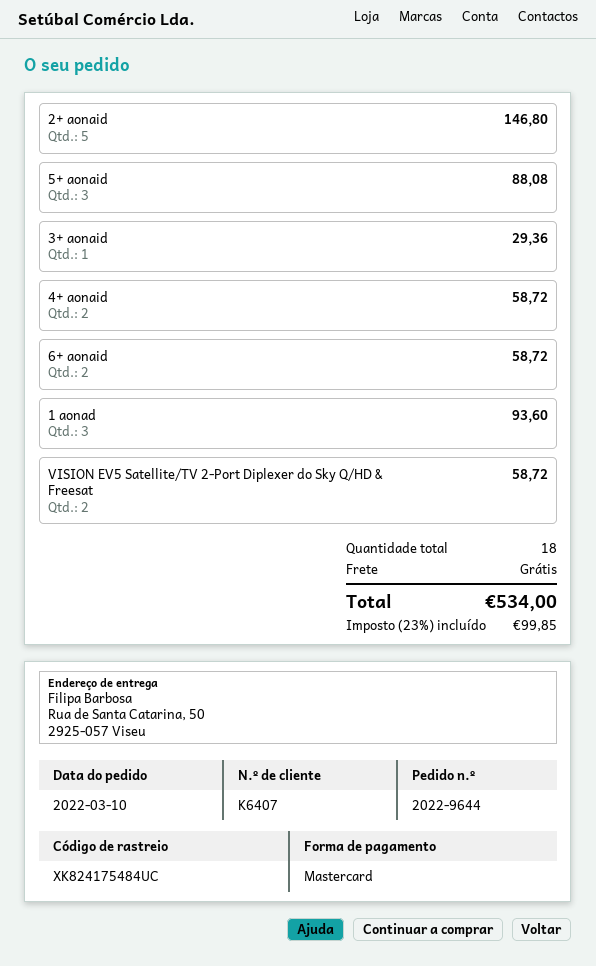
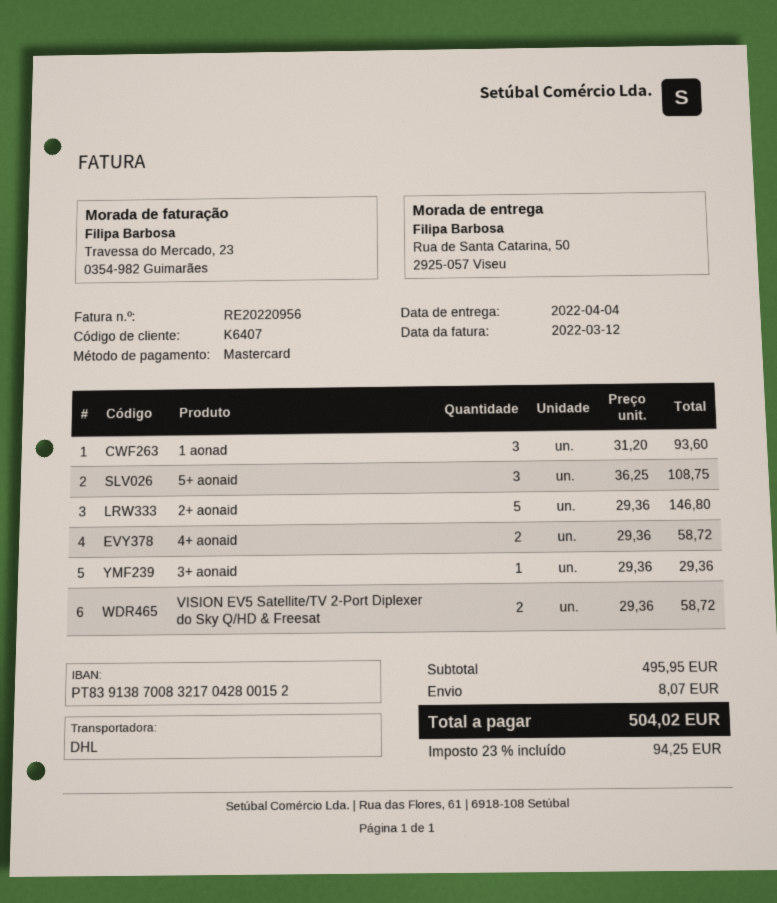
5+ aonaid: 3 for 88.08 -> 3 for 108.75
6+ aonaid: 2 for 58.72 -> none
shipping: 0.00 -> 8.07
tax: 23% = 99.85 -> 23% = 94.25
total: 534.00 -> 504.02

